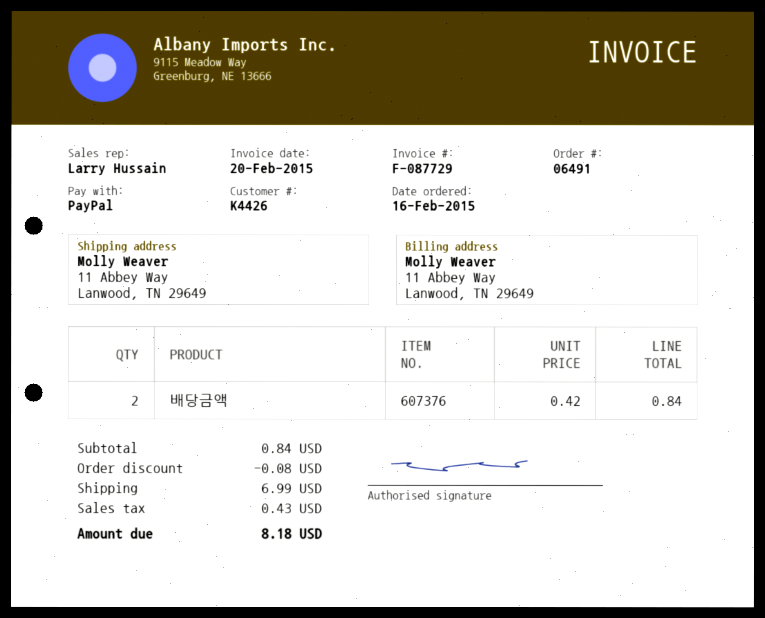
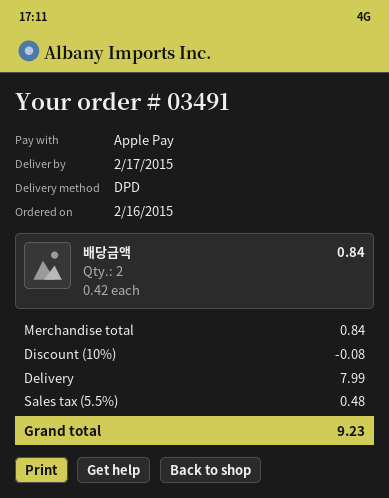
order number: 06491 -> 03491
payment method: PayPal -> Apple Pay
shipping: 6.99 -> 7.99
tax: 0.43 -> 0.48
total: 8.18 -> 9.23

